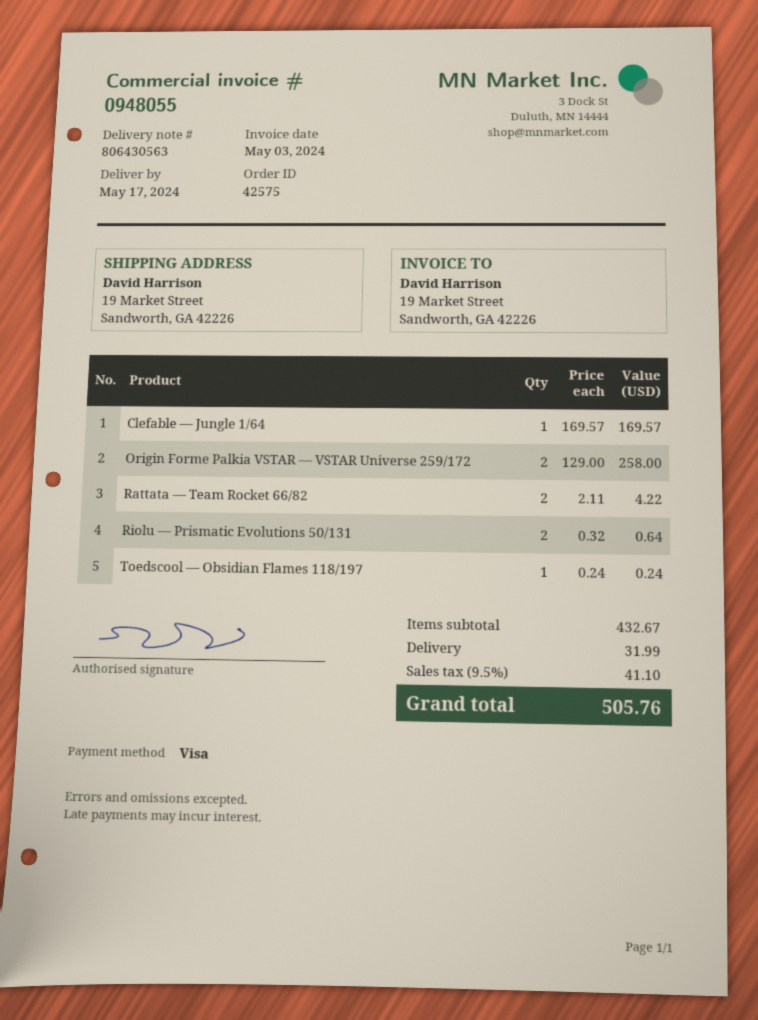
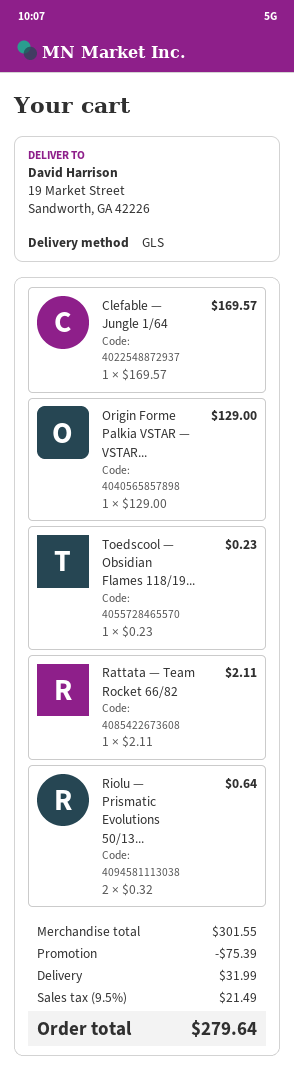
Origin Forme Palkia VSTAR — VSTAR Universe 259/172: 2 x 129.00 = 258.00 -> 1 x 129.00 = 129.00
Rattata — Team Rocket 66/82: 2 x 2.11 = 4.22 -> 1 x 2.11 = 2.11
Toedscool — Obsidian Flames 118/197: 1 x 0.24 = 0.24 -> 1 x 0.23 = 0.23
subtotal: 432.67 -> 301.55
discount: none -> 75.39
tax: 9.5% = 41.10 -> 9.5% = 21.49
total: 505.76 -> 279.64

